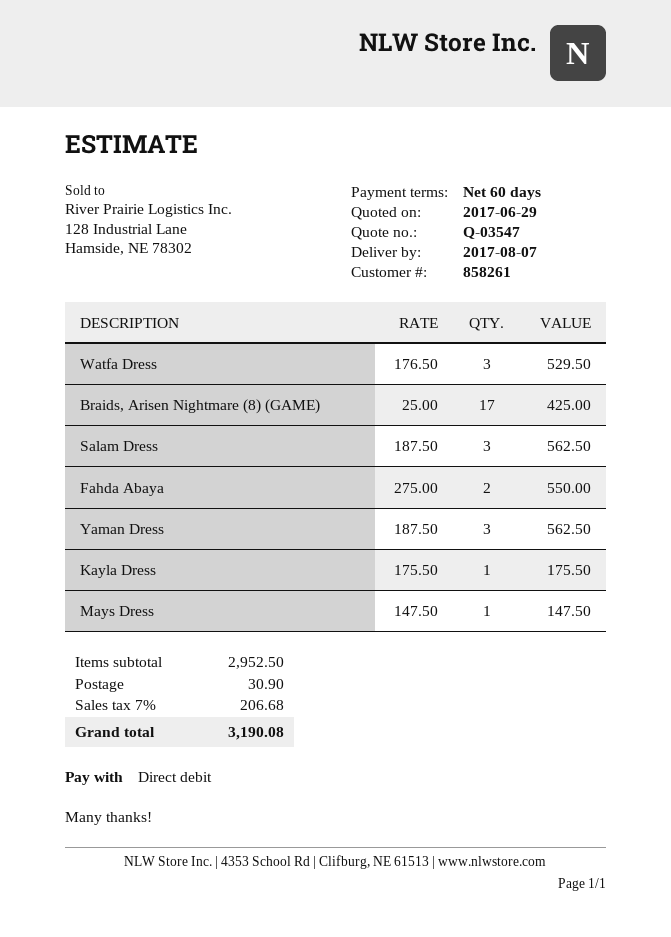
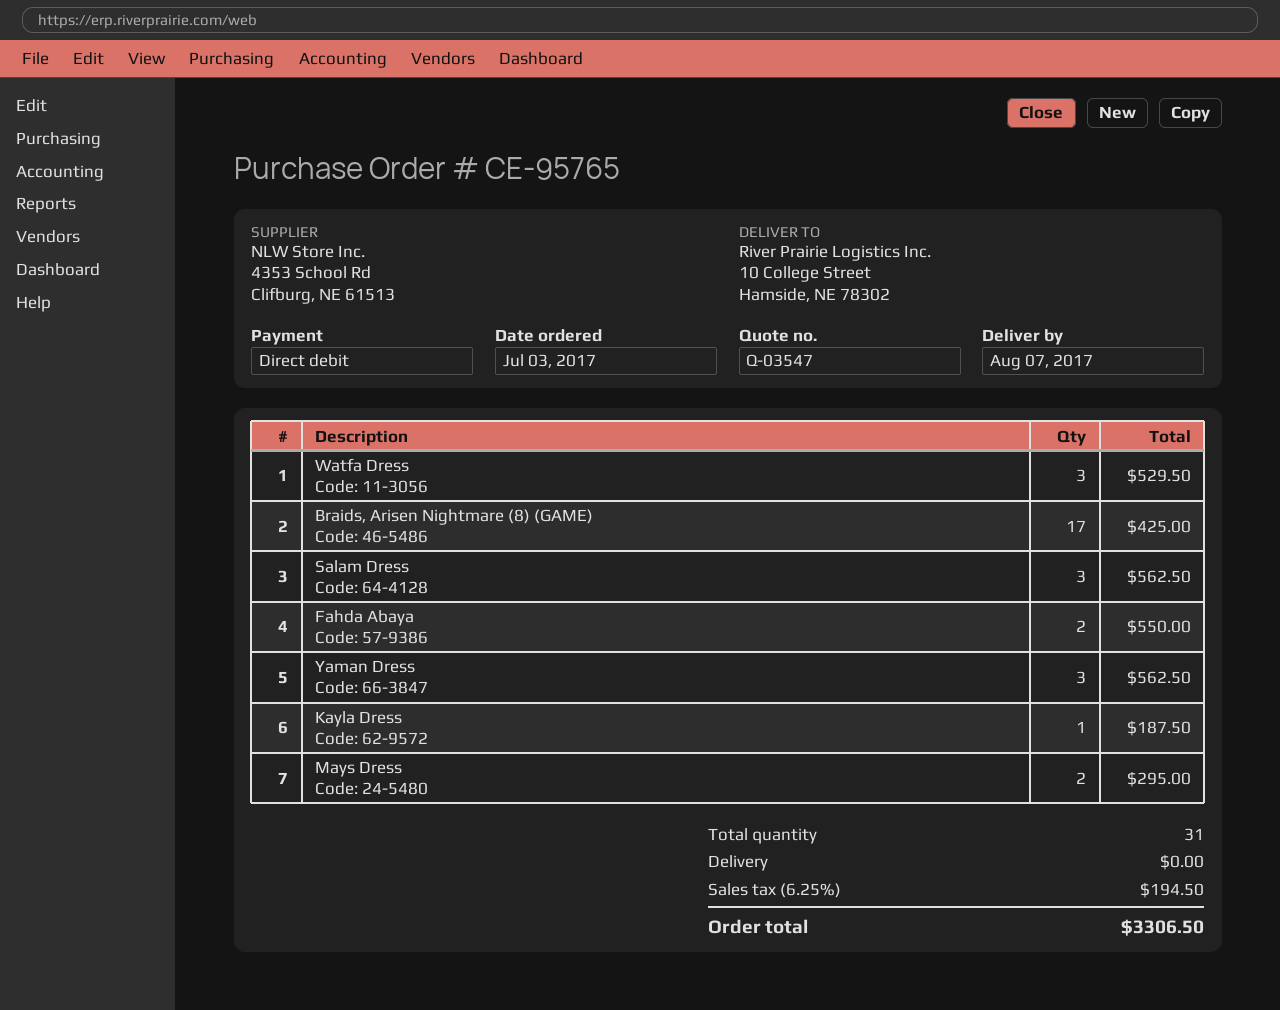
Kayla Dress: 1 for 175.50 -> 1 for 187.50
Mays Dress: 1 for 147.50 -> 2 for 295.00
shipping: 30.90 -> 0.00
tax: 7% = 206.68 -> 6.25% = 194.50
total: 3190.08 -> 3306.50

